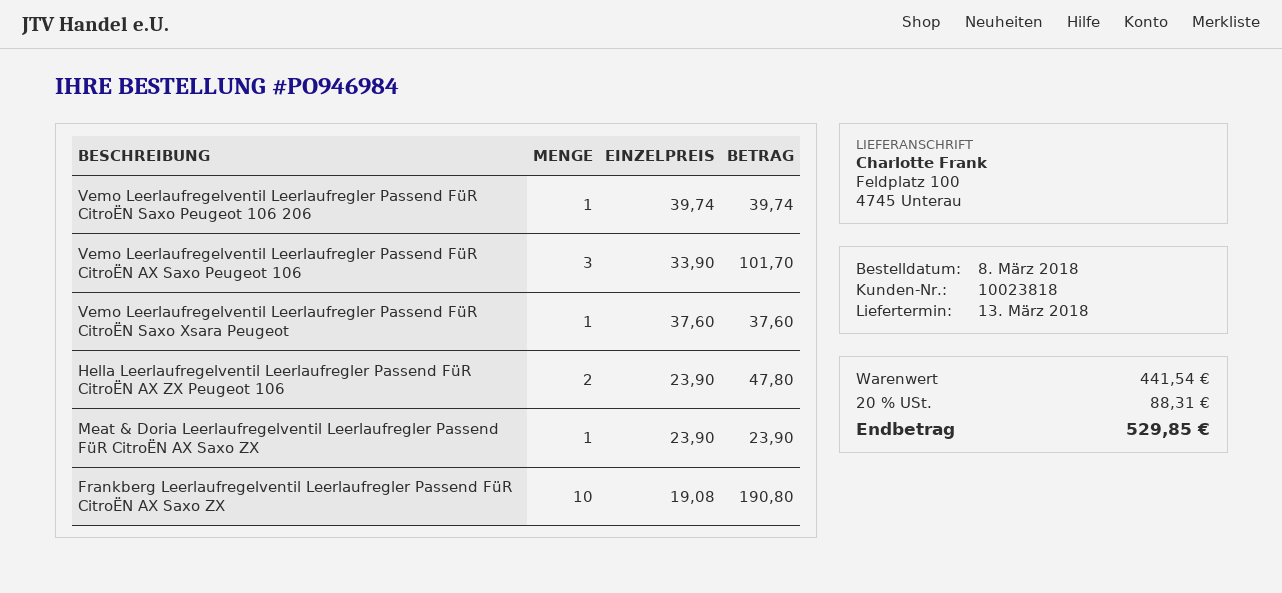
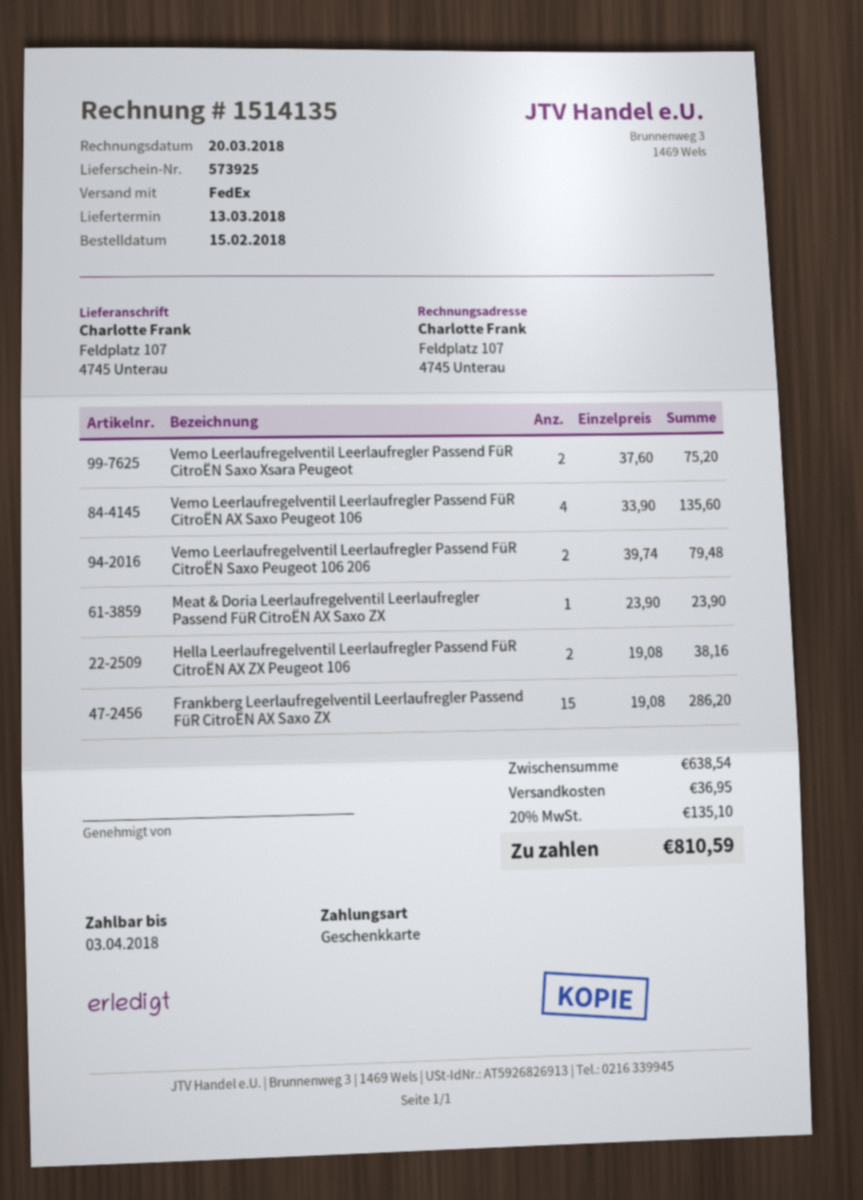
order date: 2018-03-08 -> 2018-02-15
ship to: Feldplatz 100, 4745 Unterau -> Feldplatz 107, 4745 Unterau
Vemo Leerlaufregelventil Leerlaufregler Passend FüR CitroËN Saxo Peugeot 106 206: 1 x 39.74 = 39.74 -> 2 x 39.74 = 79.48
Vemo Leerlaufregelventil Leerlaufregler Passend FüR CitroËN AX Saxo Peugeot 106: 3 x 33.90 = 101.70 -> 4 x 33.90 = 135.60
Vemo Leerlaufregelventil Leerlaufregler Passend FüR CitroËN Saxo Xsara Peugeot: 1 x 37.60 = 37.60 -> 2 x 37.60 = 75.20
Hella Leerlaufregelventil Leerlaufregler Passend FüR CitroËN AX ZX Peugeot 106: 2 x 23.90 = 47.80 -> 2 x 19.08 = 38.16
Frankberg Leerlaufregelventil Leerlaufregler Passend FüR CitroËN AX Saxo ZX: 10 x 19.08 = 190.80 -> 15 x 19.08 = 286.20
subtotal: 441.54 -> 638.54
shipping: none -> 36.95
tax: 20% = 88.31 -> 20% = 135.10
total: 529.85 -> 810.59

